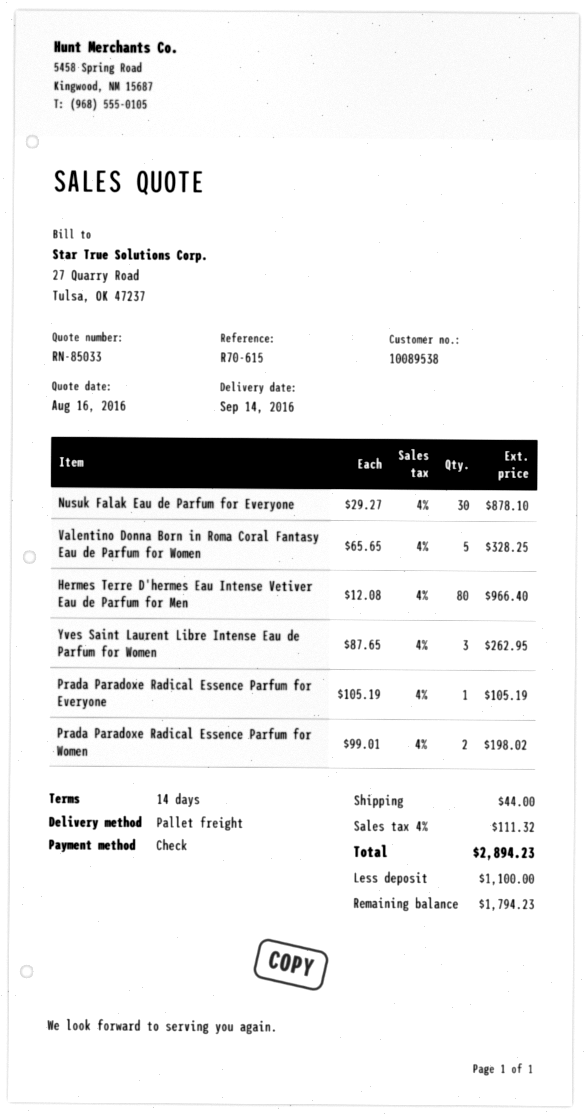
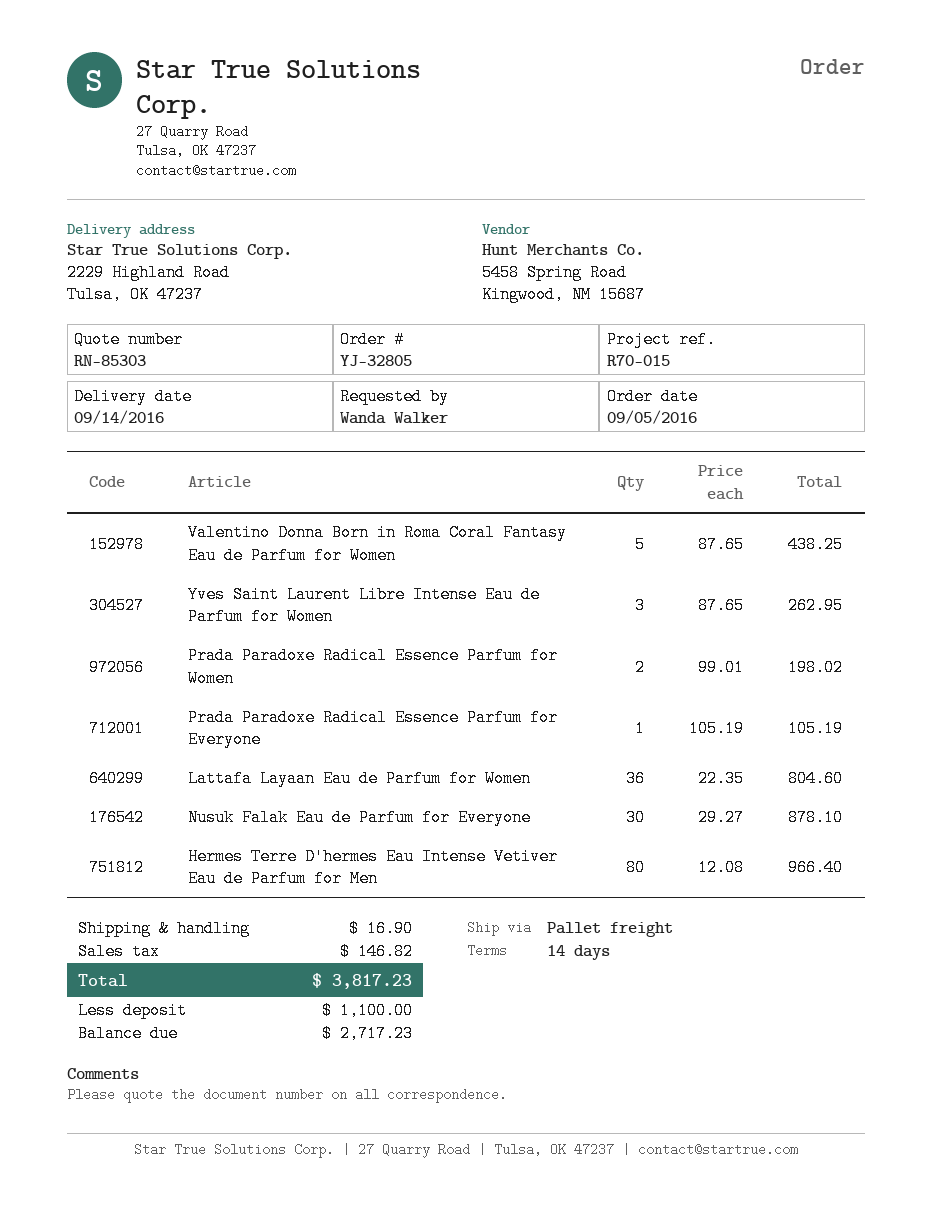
quote number: RN-85033 -> RN-85303
reference: R70-615 -> R70-015
Valentino Donna Born in Roma Coral Fantasy Eau de Parfum for Women: 5 x 65.65 = 328.25 -> 5 x 87.65 = 438.25
Lattafa Layaan Eau de Parfum for Women: none -> 36 x 22.35 = 804.60
shipping: 44.00 -> 16.90
tax: 111.32 -> 146.82
total: 2894.23 -> 3817.23
balance: 1794.23 -> 2717.23

